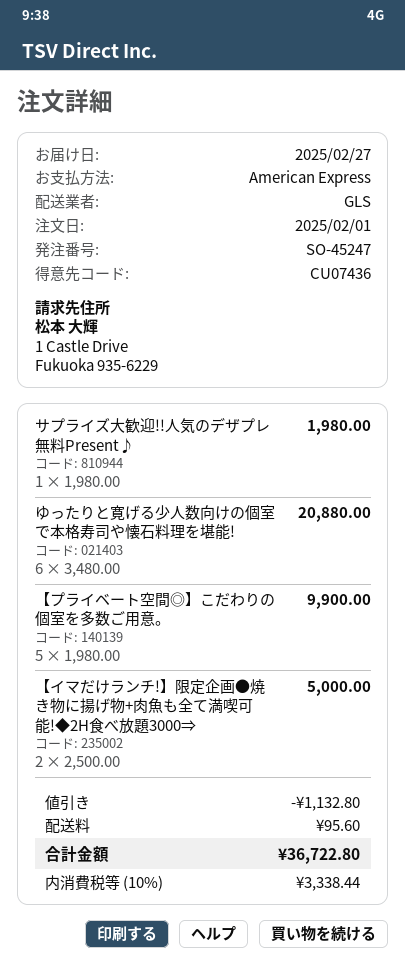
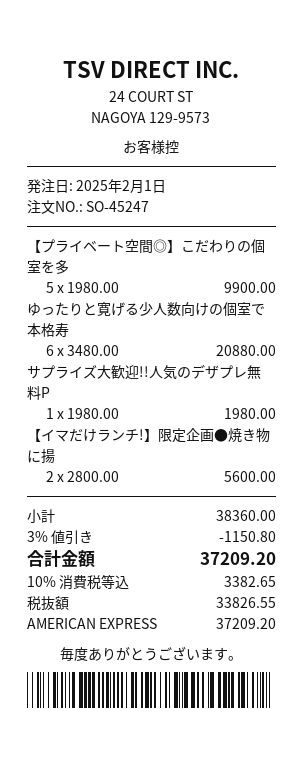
【イマだけランチ!】限定企画●焼き物に揚げ物+肉魚も全て満喫可能!◆2H食べ放題3000⇒: 2 x 2500.00 = 5000.00 -> 2 x 2800.00 = 5600.00
discount: 1132.80 -> 1150.80
shipping: 95.60 -> none
tax: 10% = 3338.44 -> 10% = 3382.65
total: 36722.80 -> 37209.20

